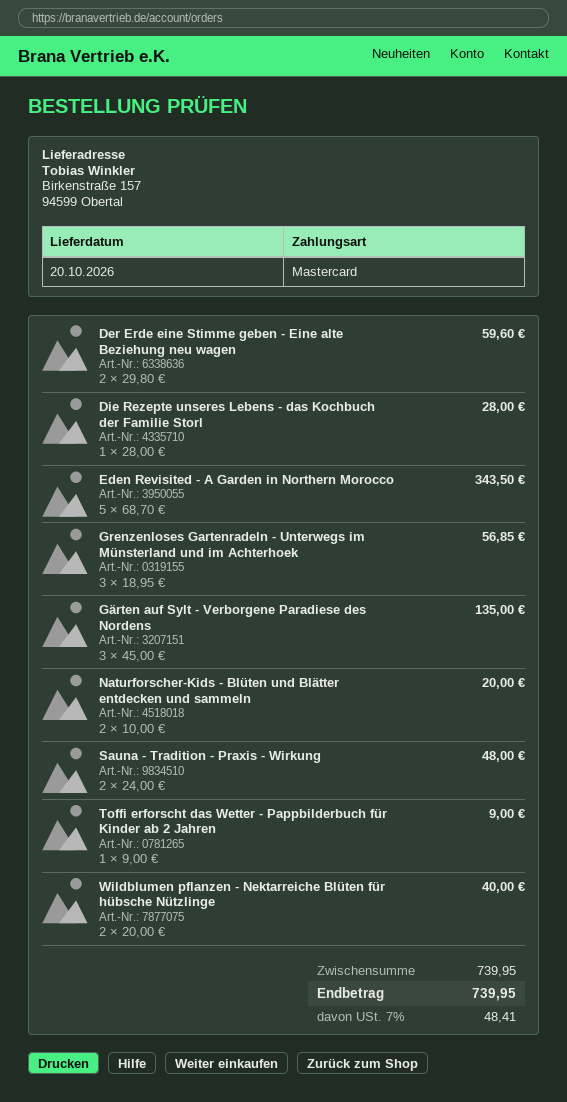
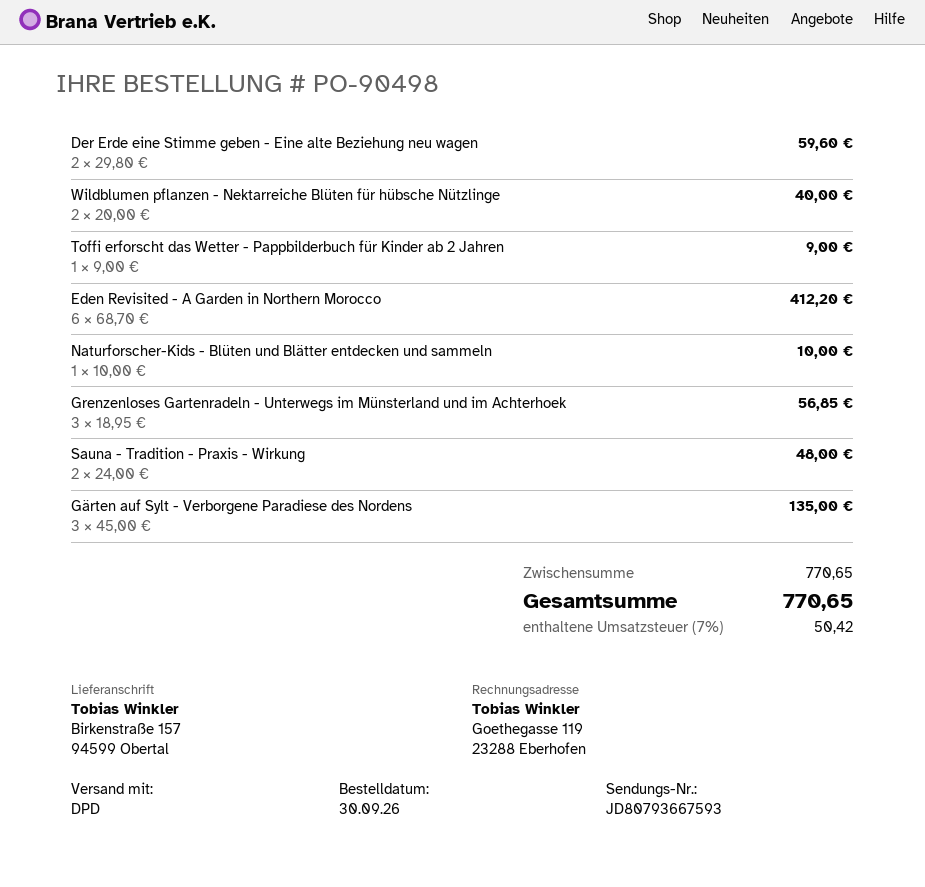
Die Rezepte unseres Lebens - das Kochbuch der Familie Storl: 1 x 28.00 = 28.00 -> none
Eden Revisited - A Garden in Northern Morocco: 5 x 68.70 = 343.50 -> 6 x 68.70 = 412.20
Naturforscher-Kids - Blüten und Blätter entdecken und sammeln: 2 x 10.00 = 20.00 -> 1 x 10.00 = 10.00
subtotal: 739.95 -> 770.65
tax: 7% = 48.41 -> 7% = 50.42
total: 739.95 -> 770.65

